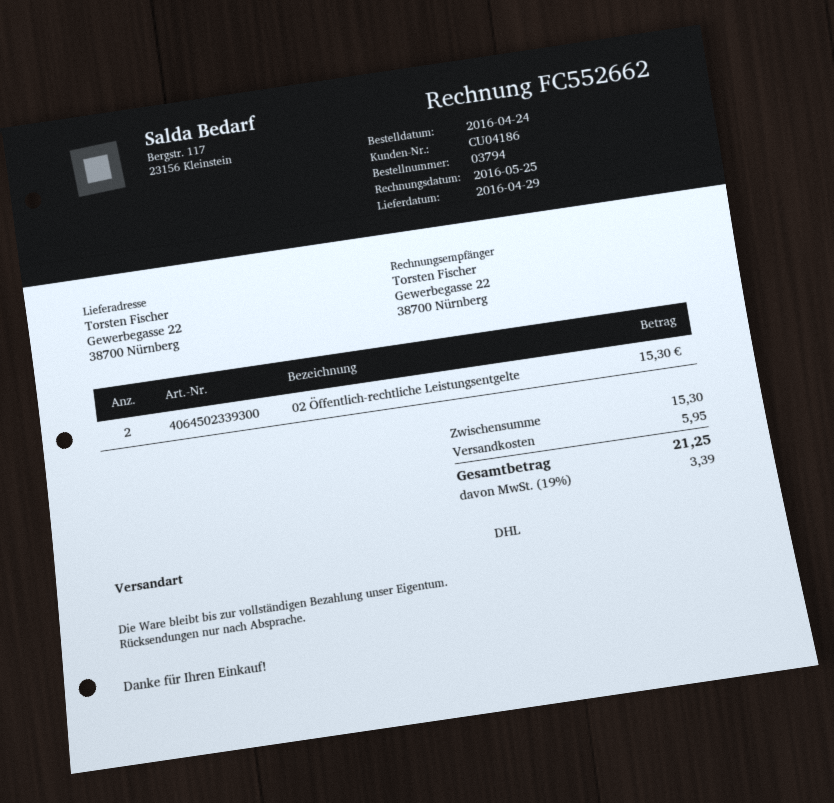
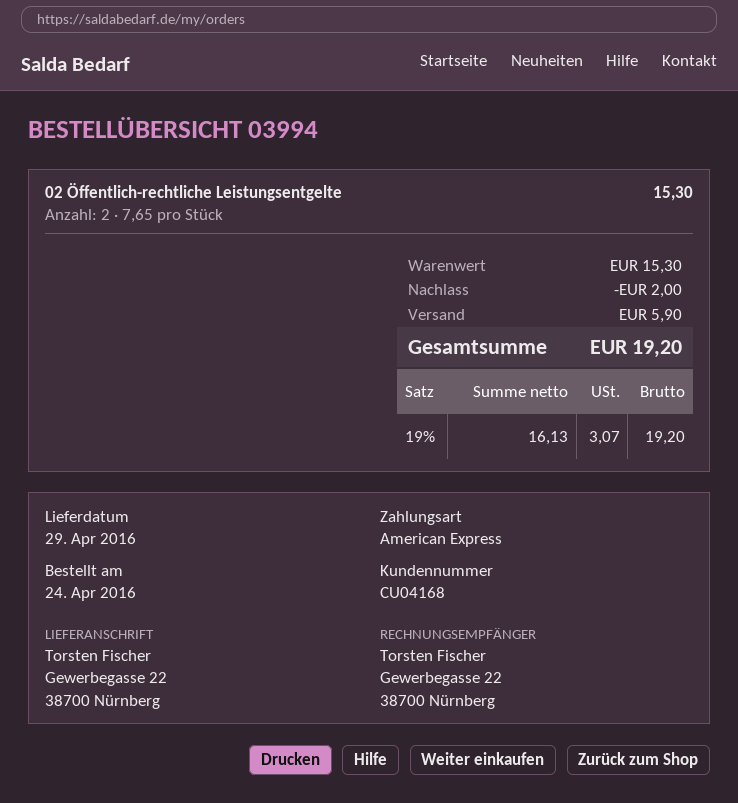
order number: 03794 -> 03994
customer number: CU04186 -> CU04168
discount: none -> 2.00
shipping: 5.95 -> 5.90
tax: 19% = 3.39 -> 19% = 3.07
total: 21.25 -> 19.20

